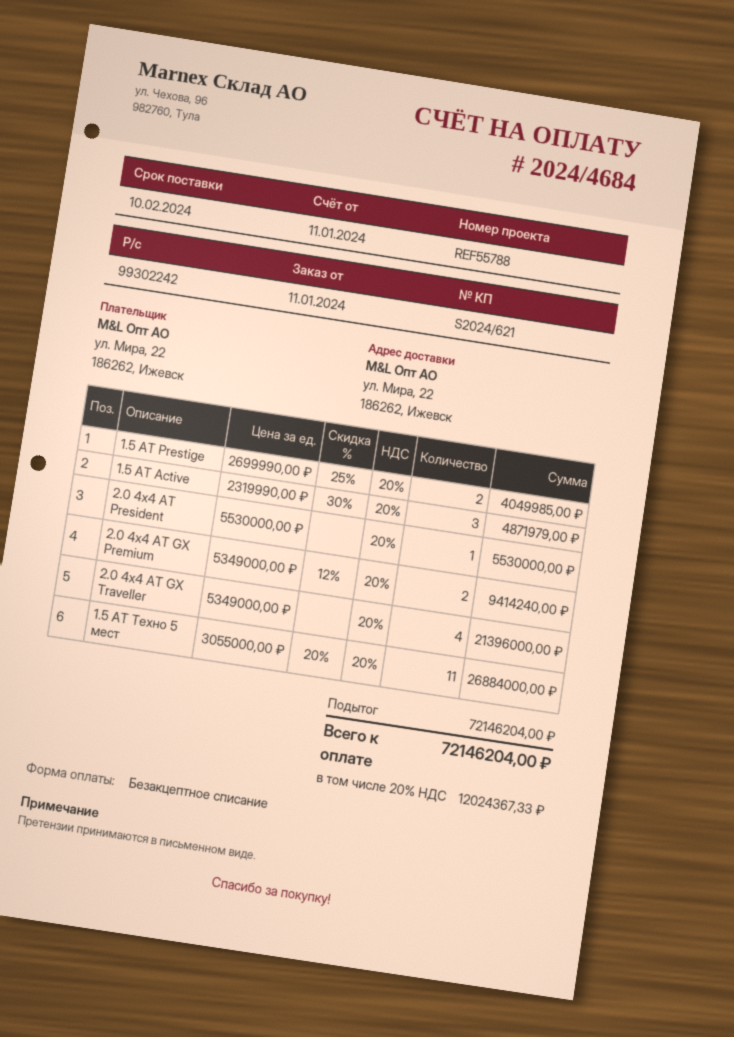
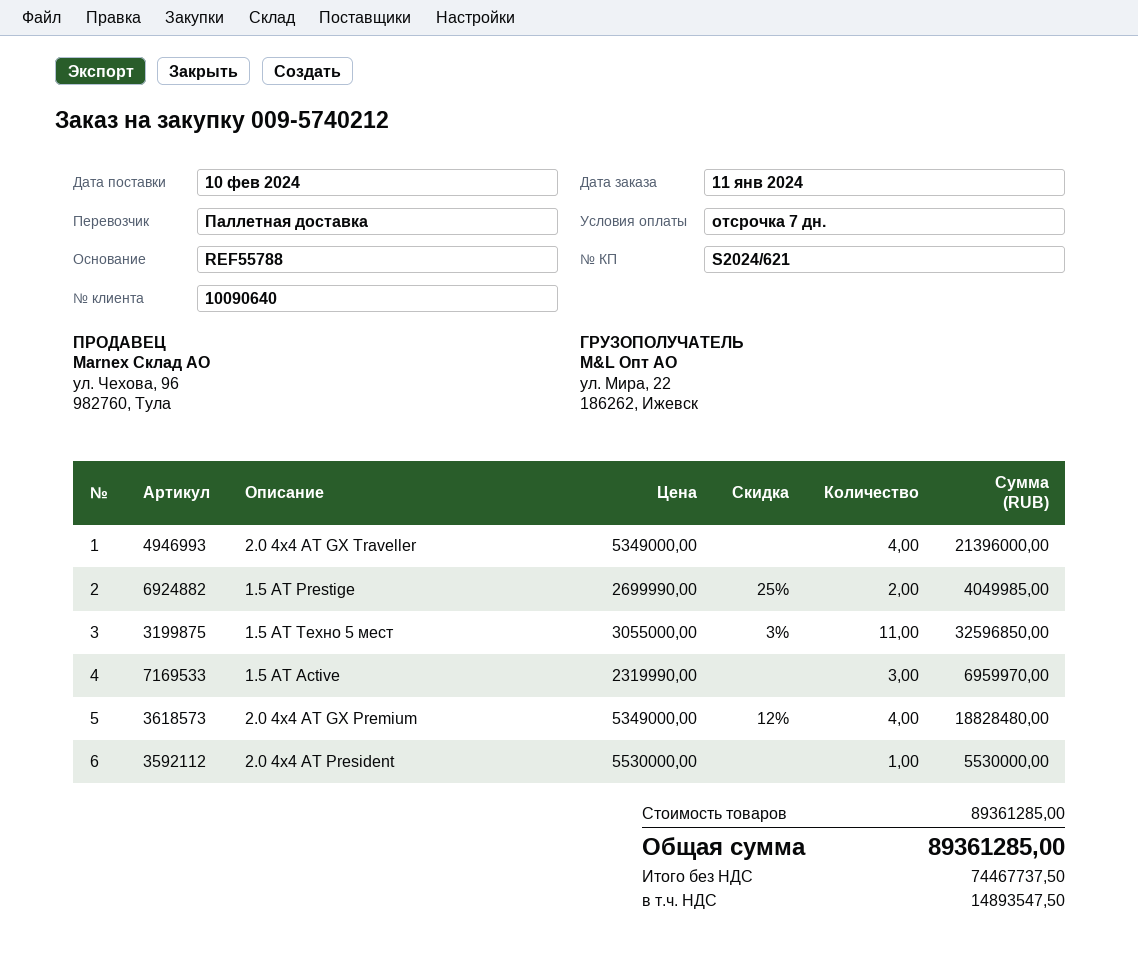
1.5 AT Active: 3 x 2319990.00 - 30% = 4871979.00 -> 3 x 2319990.00 = 6959970.00
2.0 4x4 AT GX Premium: 2 x 5349000.00 - 12% = 9414240.00 -> 4 x 5349000.00 - 12% = 18828480.00
1.5 AT Техно 5 мест: 11 x 3055000.00 - 20% = 26884000.00 -> 11 x 3055000.00 - 3% = 32596850.00
subtotal: 72146204.00 -> 89361285.00
tax: 12024367.33 -> 14893547.50
total: 72146204.00 -> 89361285.00

